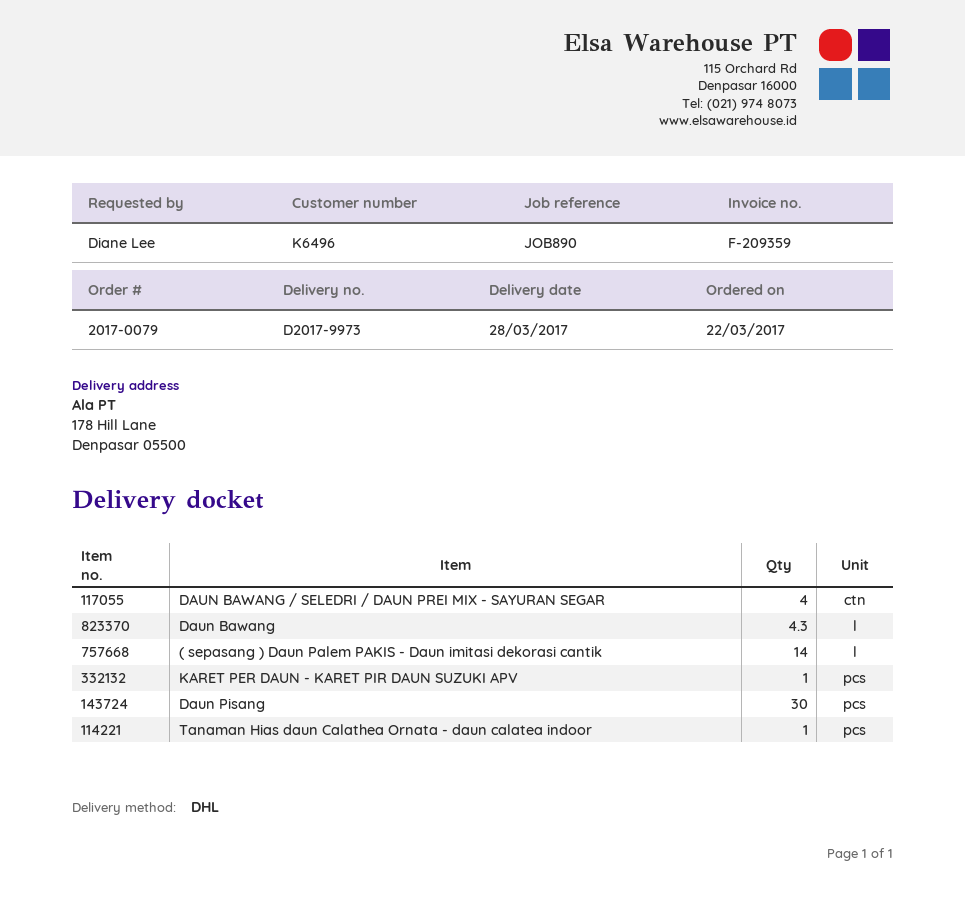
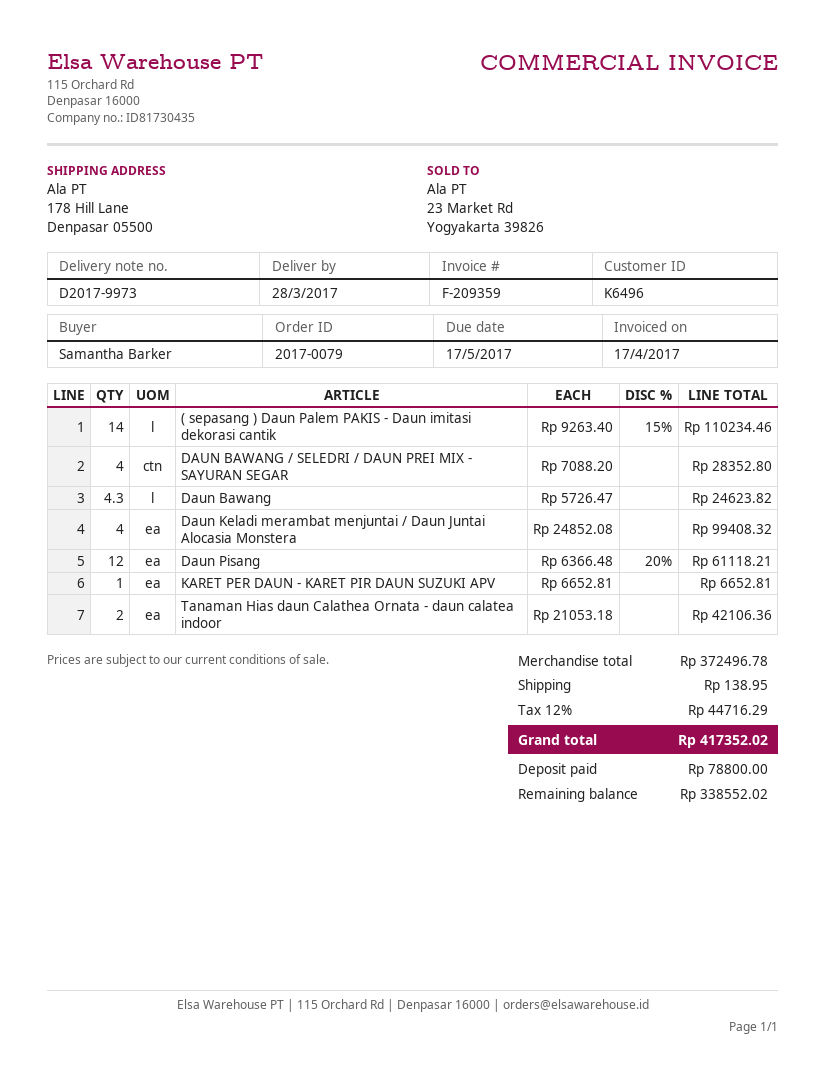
ordered by: Diane Lee -> Samantha Barker
Daun Pisang: 30 -> 12
Tanaman Hias daun Calathea Ornata - daun calatea indoor: 1 -> 2
Daun Keladi merambat menjuntai / Daun Juntai Alocasia Monstera: none -> 4

